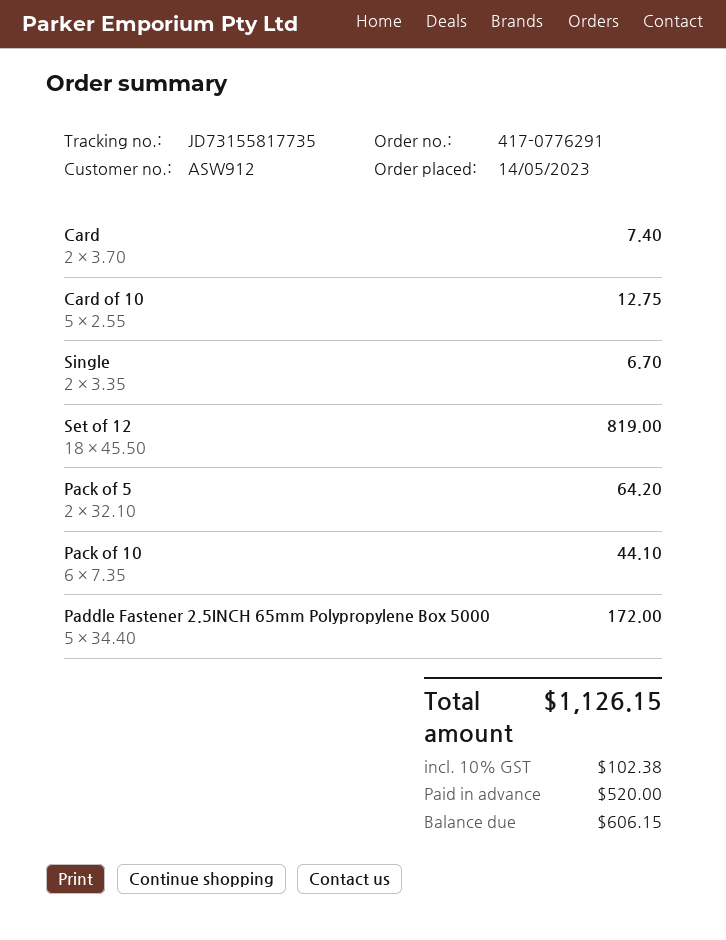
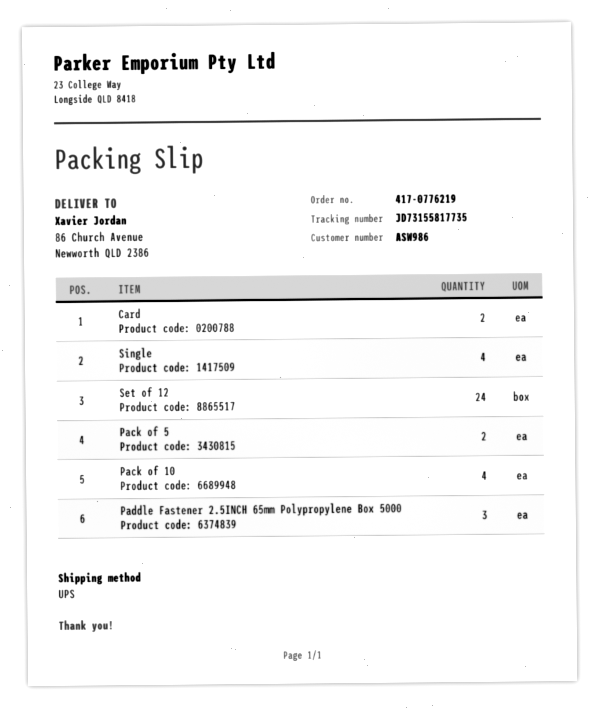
order number: 417-0776291 -> 417-0776219
customer number: ASW912 -> ASW986
Card of 10: 5 -> none
Single: 2 -> 4
Set of 12: 18 -> 24
Pack of 10: 6 -> 4
Paddle Fastener 2.5INCH 65mm Polypropylene Box 5000: 5 -> 3

